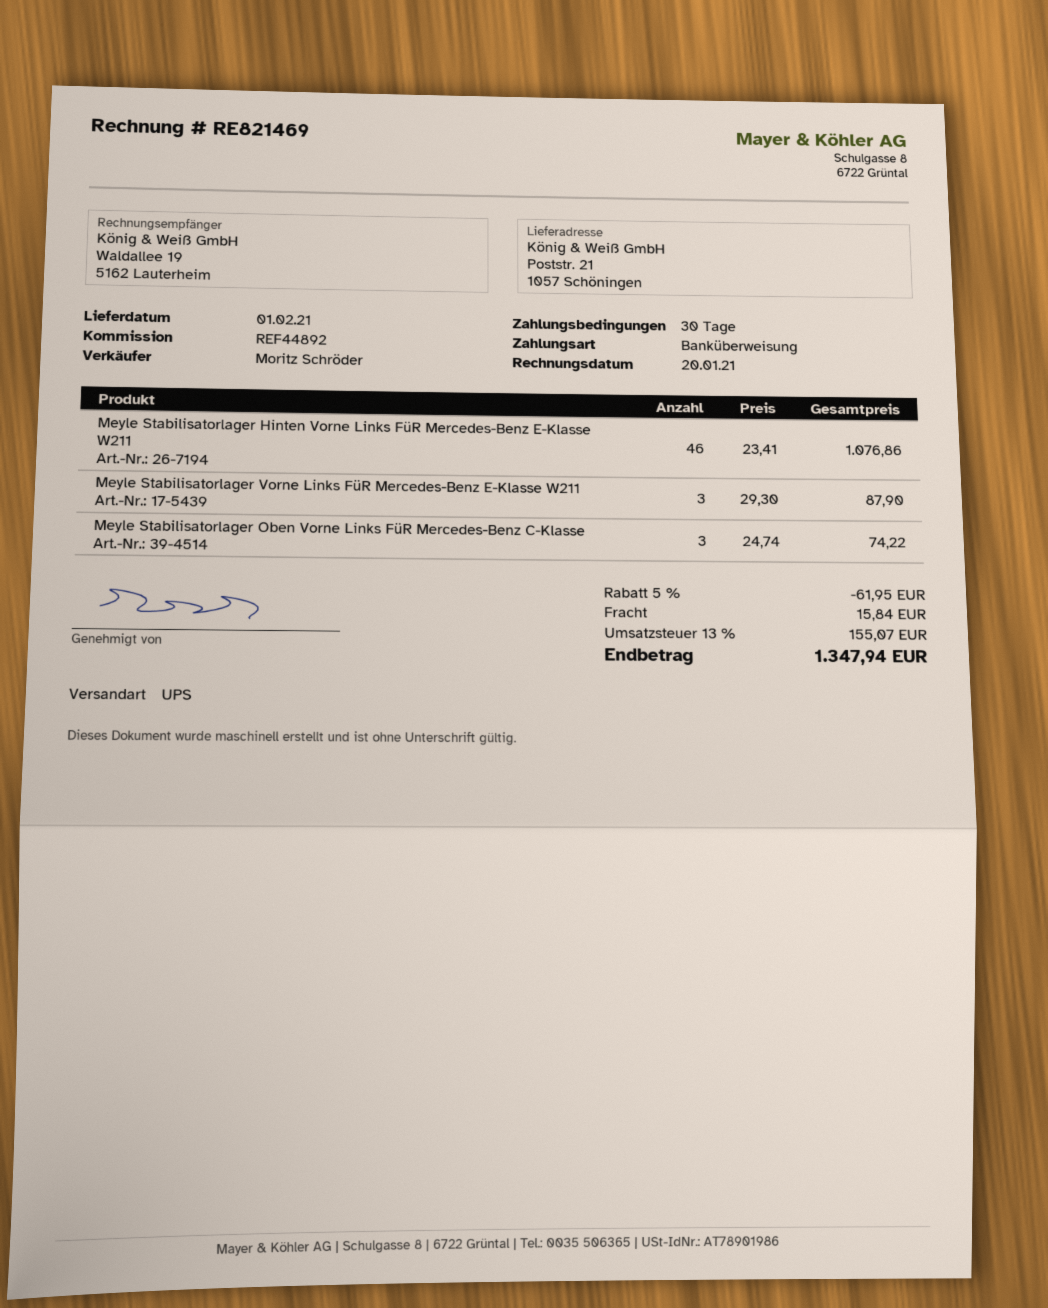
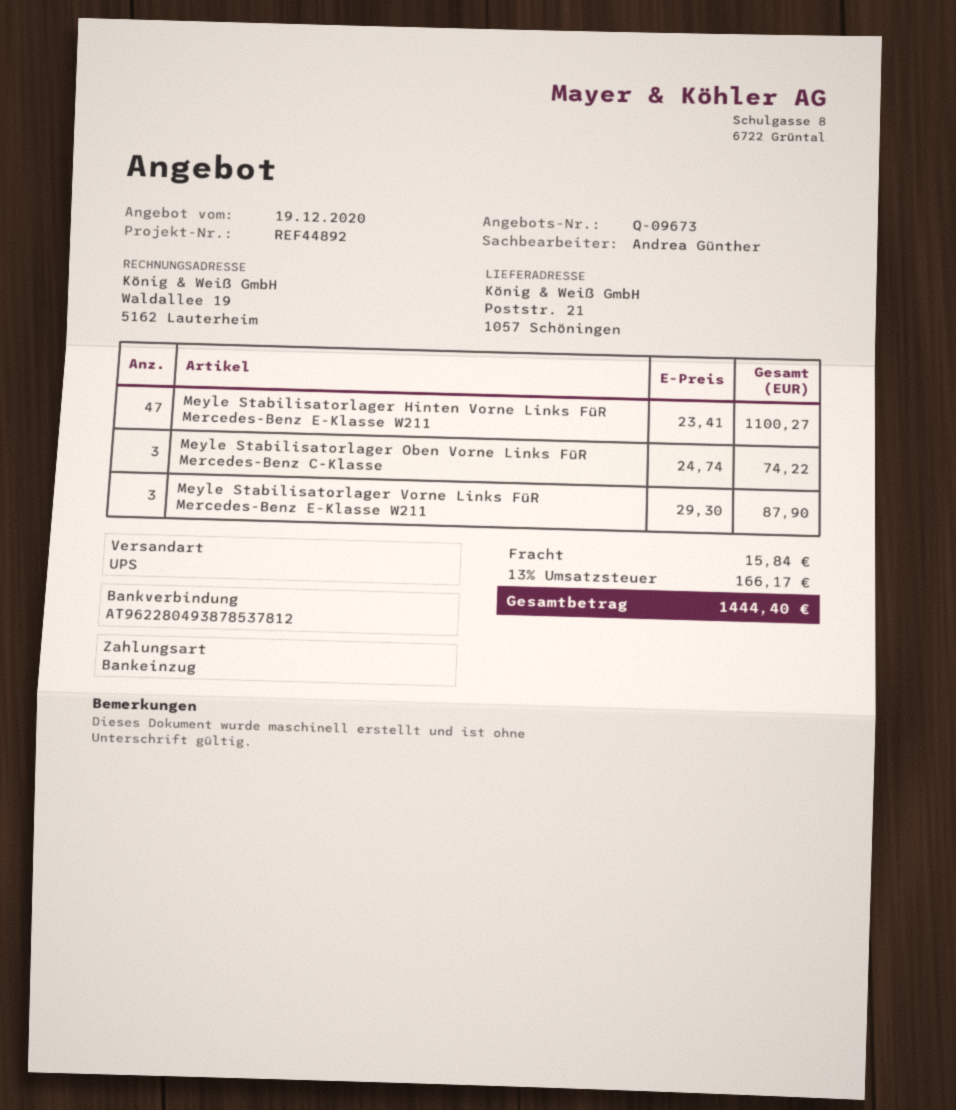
sales rep: Moritz Schröder -> Andrea Günther
payment method: bank transfer -> direct debit
Meyle Stabilisatorlager Hinten Vorne Links FüR Mercedes-Benz E-Klasse W211: 46 x 23.41 = 1076.86 -> 47 x 23.41 = 1100.27
discount: 5% = 61.95 -> none
tax: 13% = 155.07 -> 13% = 166.17
total: 1347.94 -> 1444.40

